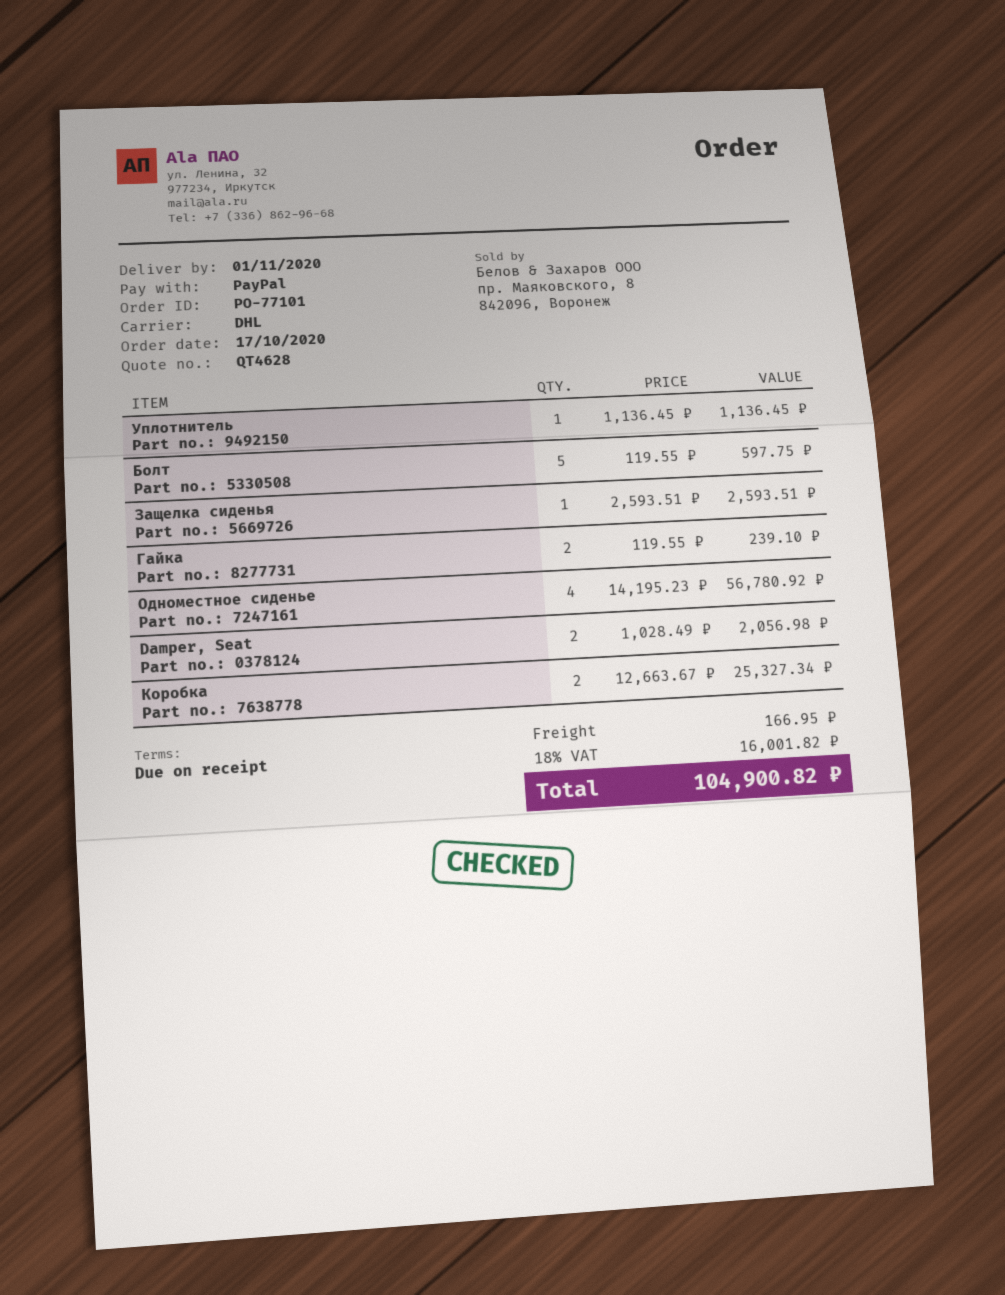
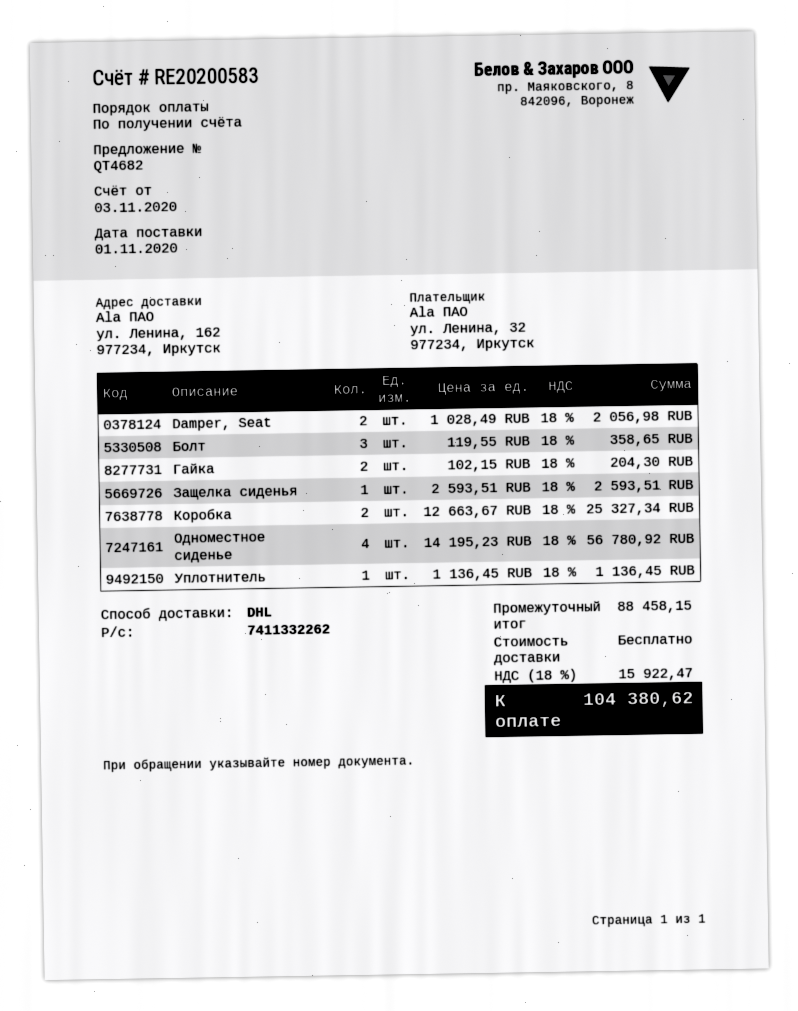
quote number: QT4628 -> QT4682
Болт: 5 x 119.55 = 597.75 -> 3 x 119.55 = 358.65
Гайка: 2 x 119.55 = 239.10 -> 2 x 102.15 = 204.30
shipping: 166.95 -> 0.00
tax: 18% = 16001.82 -> 18% = 15922.47
total: 104900.82 -> 104380.62

